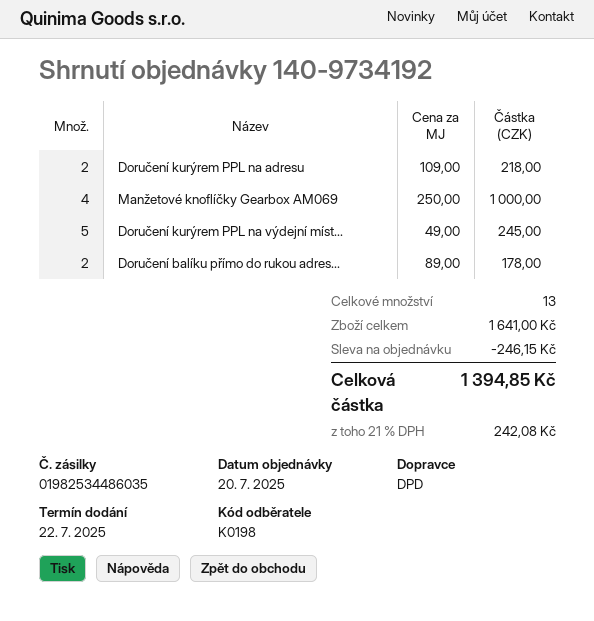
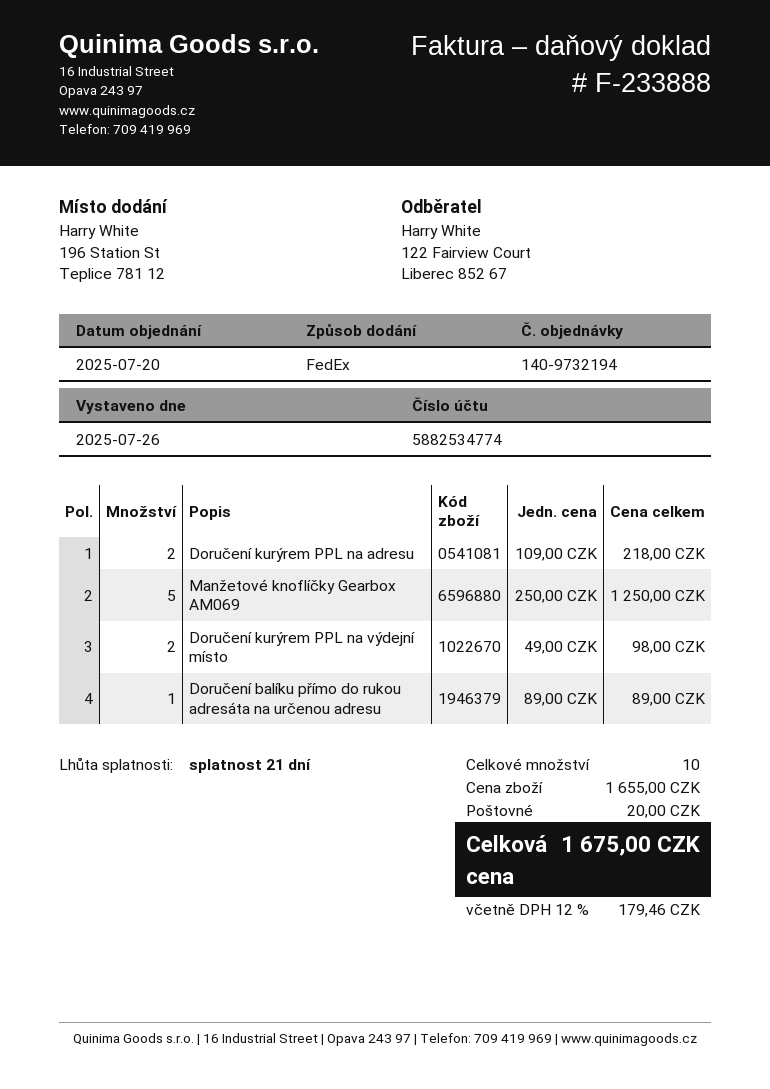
order number: 140-9734192 -> 140-9732194
shipping method: DPD -> FedEx
Manžetové knoflíčky Gearbox AM069: 4 x 250.00 = 1000.00 -> 5 x 250.00 = 1250.00
Doručení kurýrem PPL na výdejní míst...: 5 x 49.00 = 245.00 -> 2 x 49.00 = 98.00
Doručení balíku přímo do rukou adres...: 2 x 89.00 = 178.00 -> 1 x 89.00 = 89.00
total quantity: 13 -> 10
subtotal: 1641.00 -> 1655.00
discount: 246.15 -> none
shipping: none -> 20.00
tax: 21% = 242.08 -> 12% = 179.46
total: 1394.85 -> 1675.00

